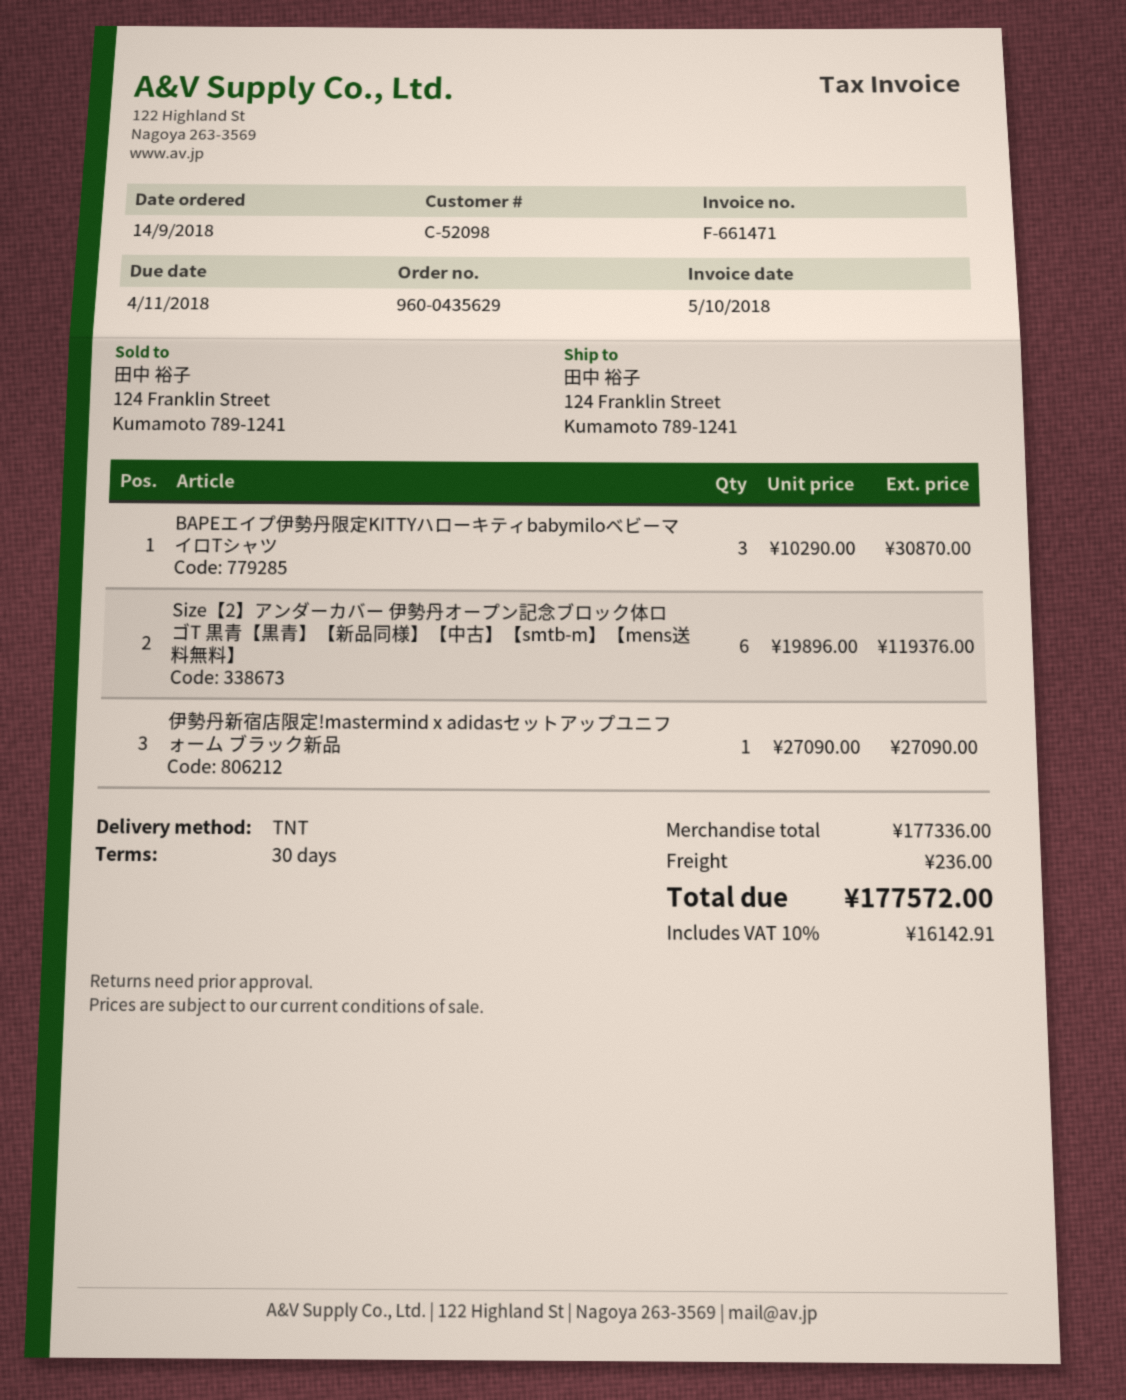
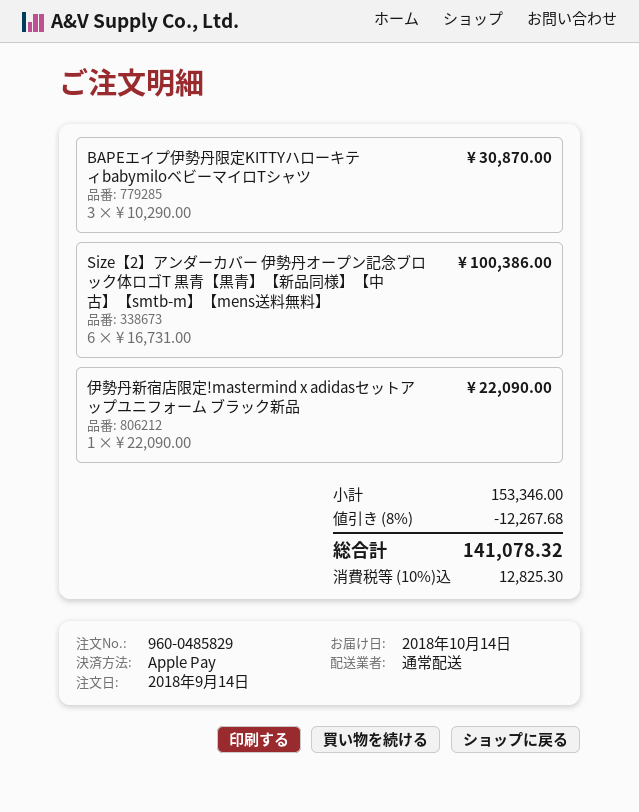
order number: 960-0435629 -> 960-0485829
shipping method: TNT -> standard
Size【2】アンダーカバー 伊勢丹オープン記念ブロック体ロゴT 黒青【黒青】【新品同様】【中古】【smtb-m】【mens送料無料】: 6 x 19896.00 = 119376.00 -> 6 x 16731.00 = 100386.00
伊勢丹新宿店限定!mastermind x adidasセットアップユニフォーム ブラック新品: 1 x 27090.00 = 27090.00 -> 1 x 22090.00 = 22090.00
subtotal: 177336.00 -> 153346.00
discount: none -> 8% = 12267.68
shipping: 236.00 -> none
tax: 10% = 16142.91 -> 10% = 12825.30
total: 177572.00 -> 141078.32

